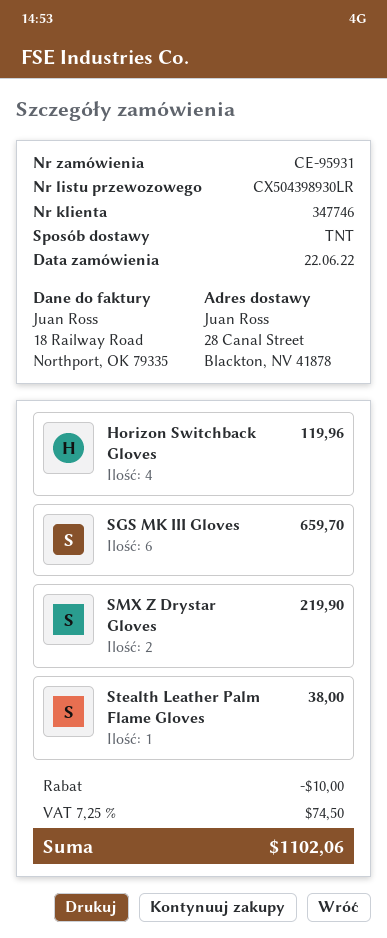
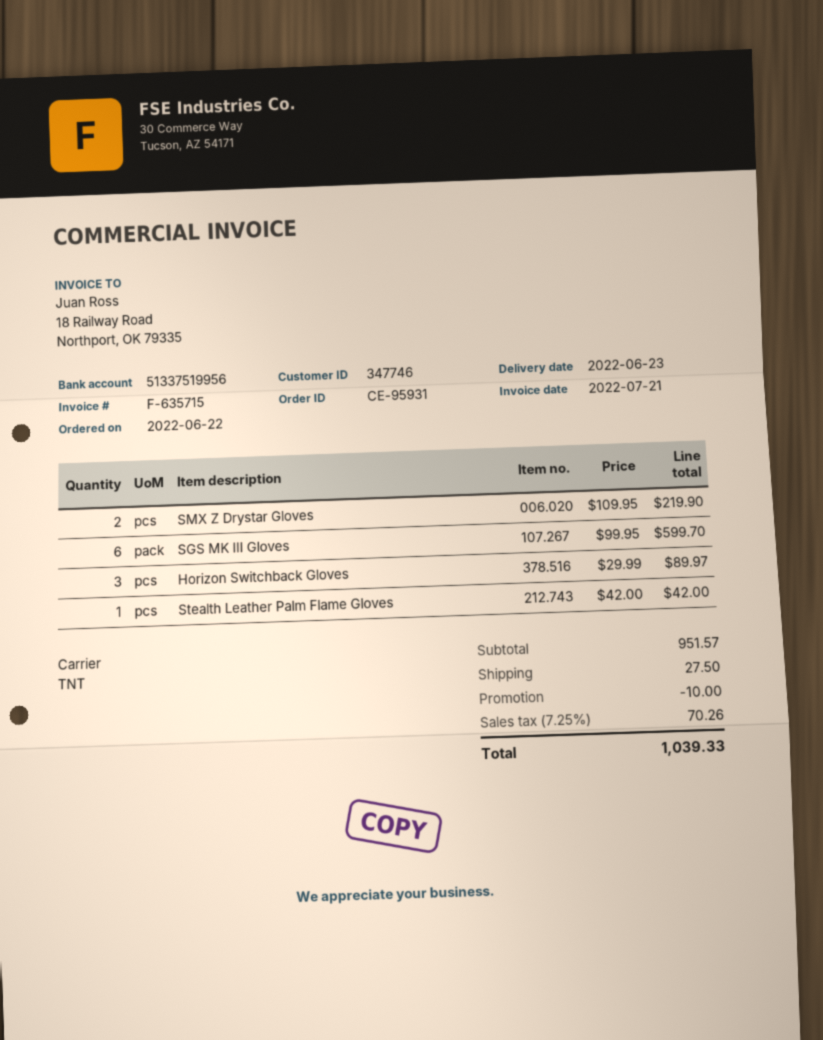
Horizon Switchback Gloves: 4 for 119.96 -> 3 for 89.97
SGS MK III Gloves: 6 for 659.70 -> 6 for 599.70
Stealth Leather Palm Flame Gloves: 1 for 38.00 -> 1 for 42.00
shipping: none -> 27.50
tax: 7.25% = 74.50 -> 7.25% = 70.26
total: 1102.06 -> 1039.33

